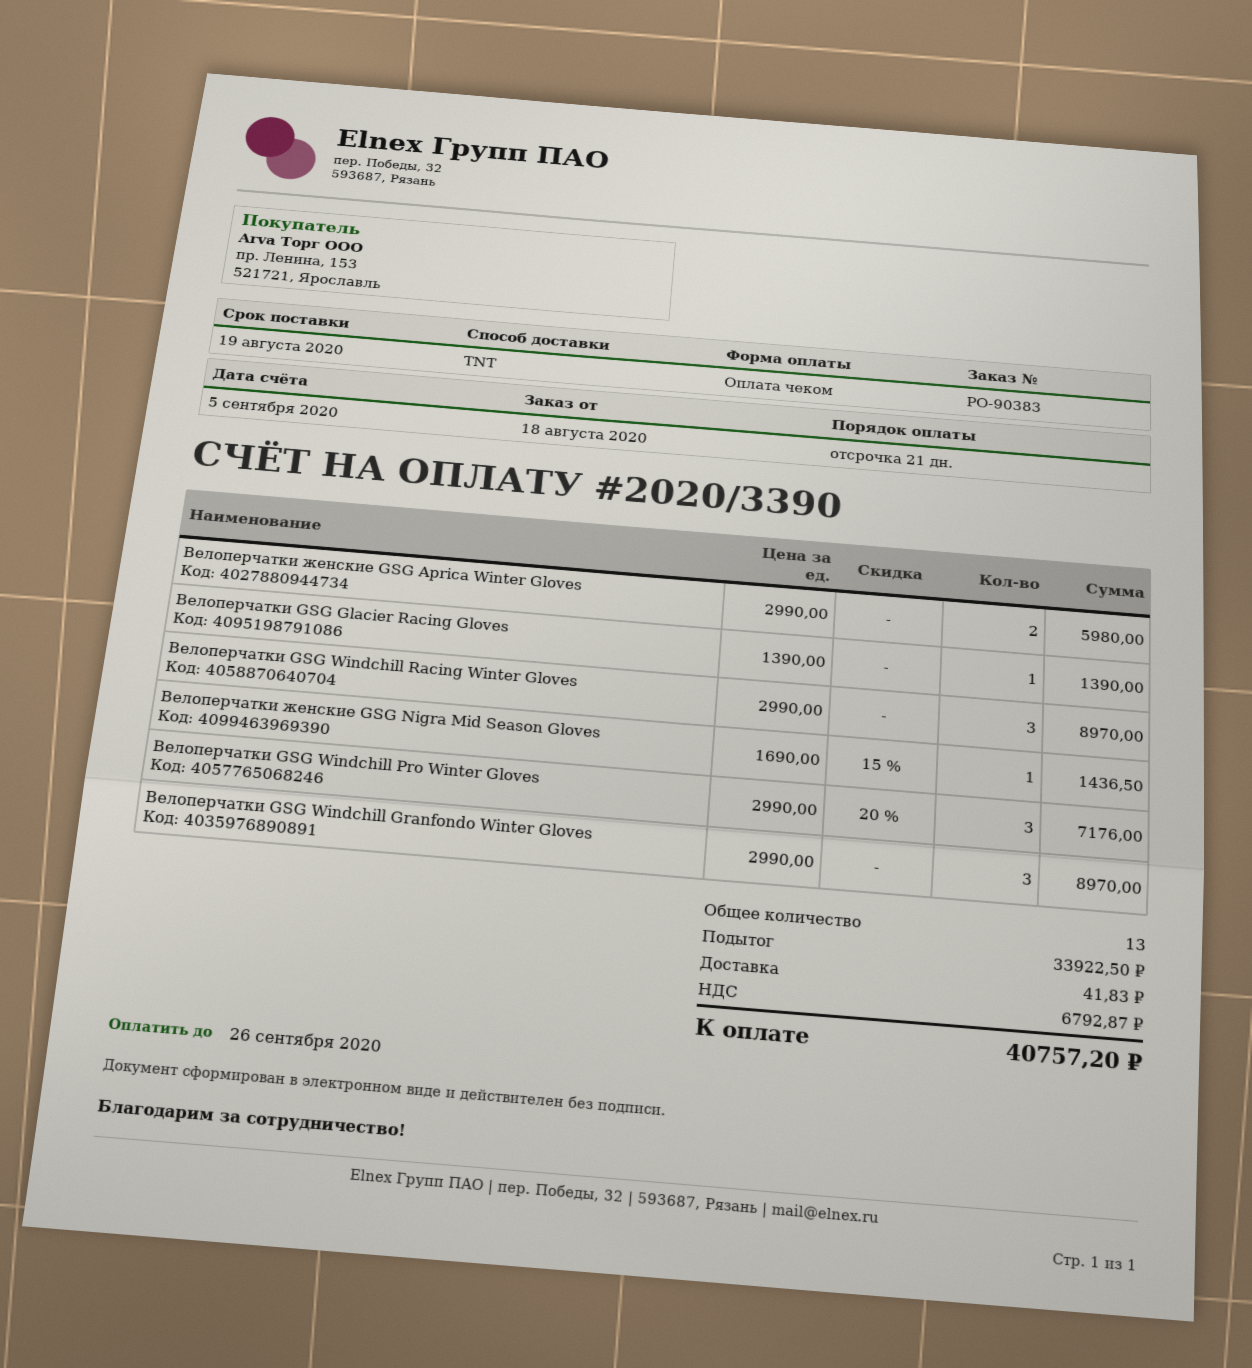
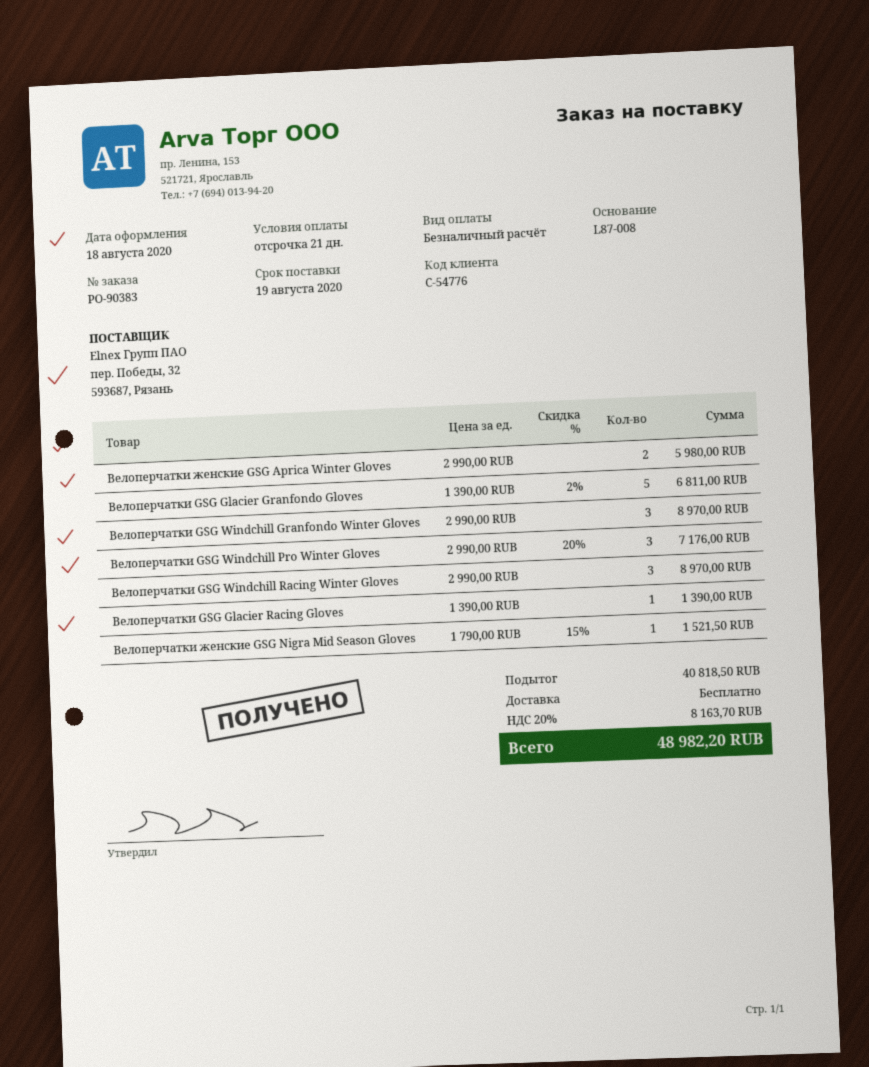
payment method: cheque -> bank transfer
Велоперчатки женские GSG Nigra Mid Season Gloves: 1 x 1690.00 - 15% = 1436.50 -> 1 x 1790.00 - 15% = 1521.50
Велоперчатки GSG Glacier Granfondo Gloves: none -> 5 x 1390.00 - 2% = 6811.00
subtotal: 33922.50 -> 40818.50
shipping: 41.83 -> 0.00
tax: 6792.87 -> 8163.70
total: 40757.20 -> 48982.20

